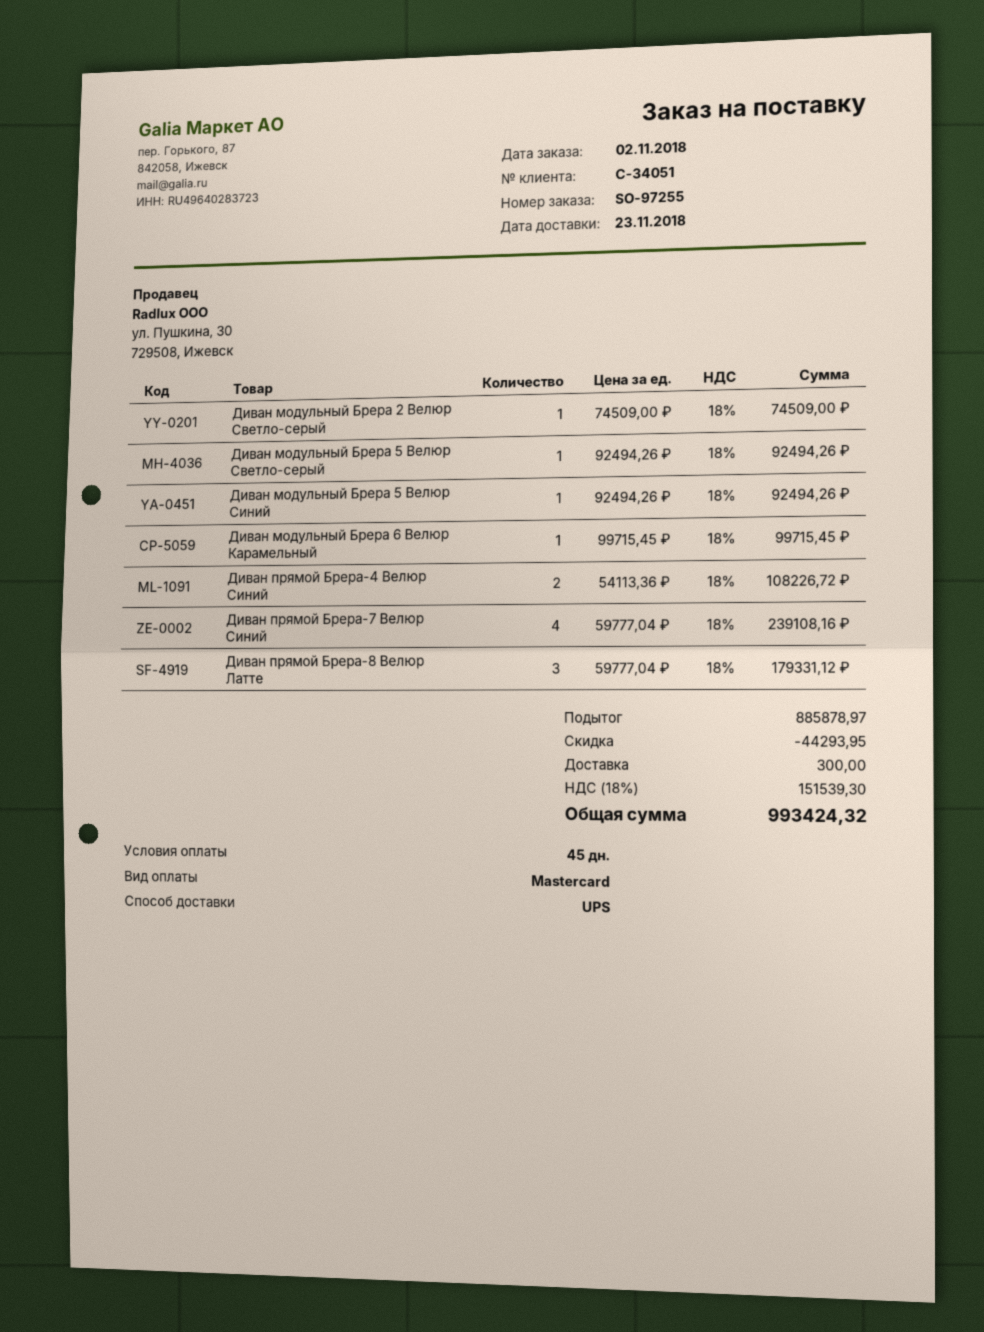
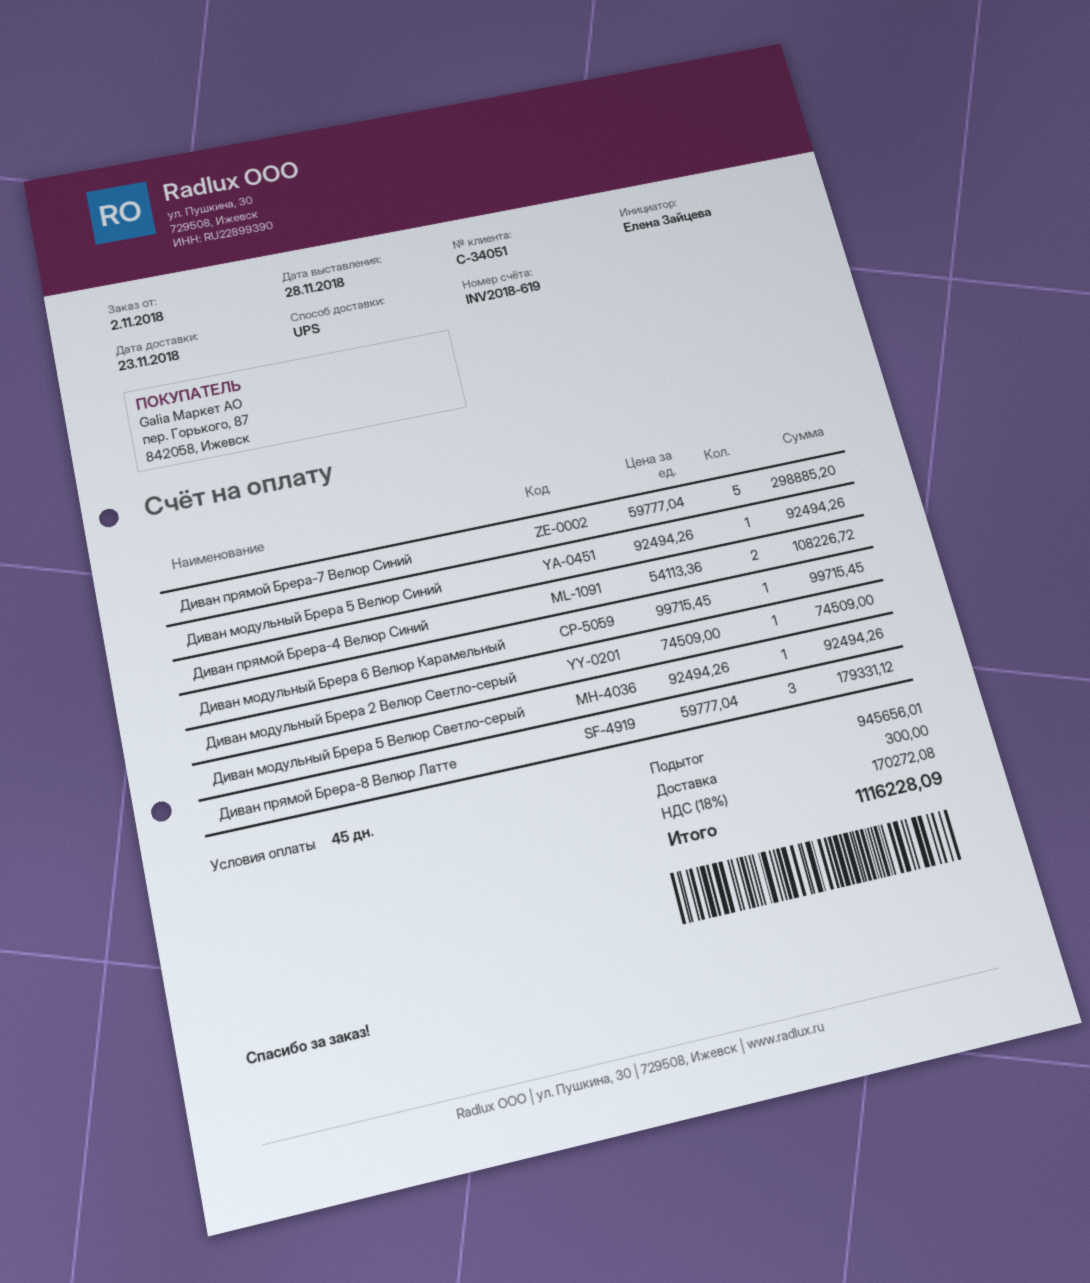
Диван прямой Брера-7 Велюр Синий: 4 x 59777.04 = 239108.16 -> 5 x 59777.04 = 298885.20
subtotal: 885878.97 -> 945656.01
discount: 44293.95 -> none
tax: 18% = 151539.30 -> 18% = 170272.08
total: 993424.32 -> 1116228.09

